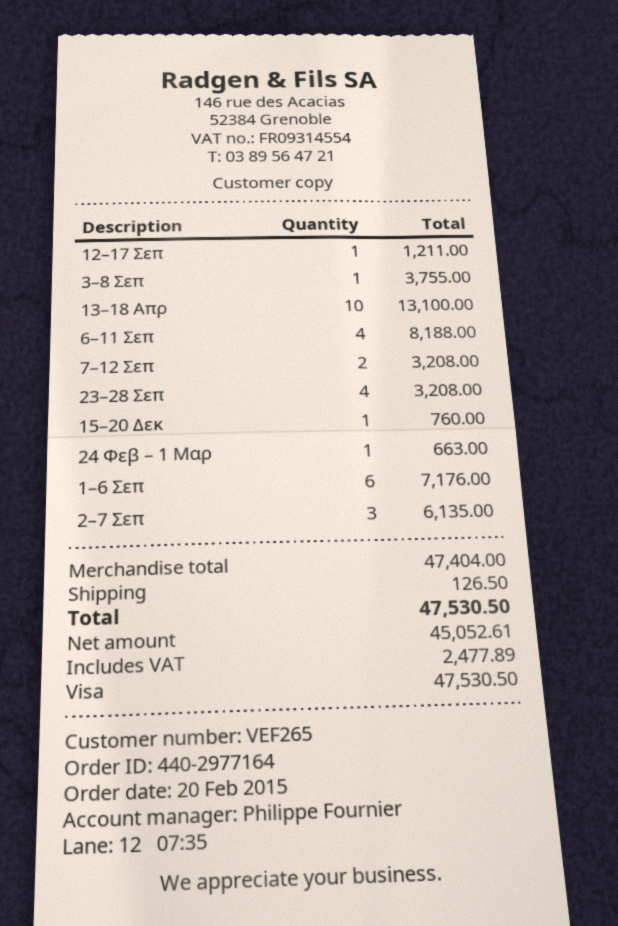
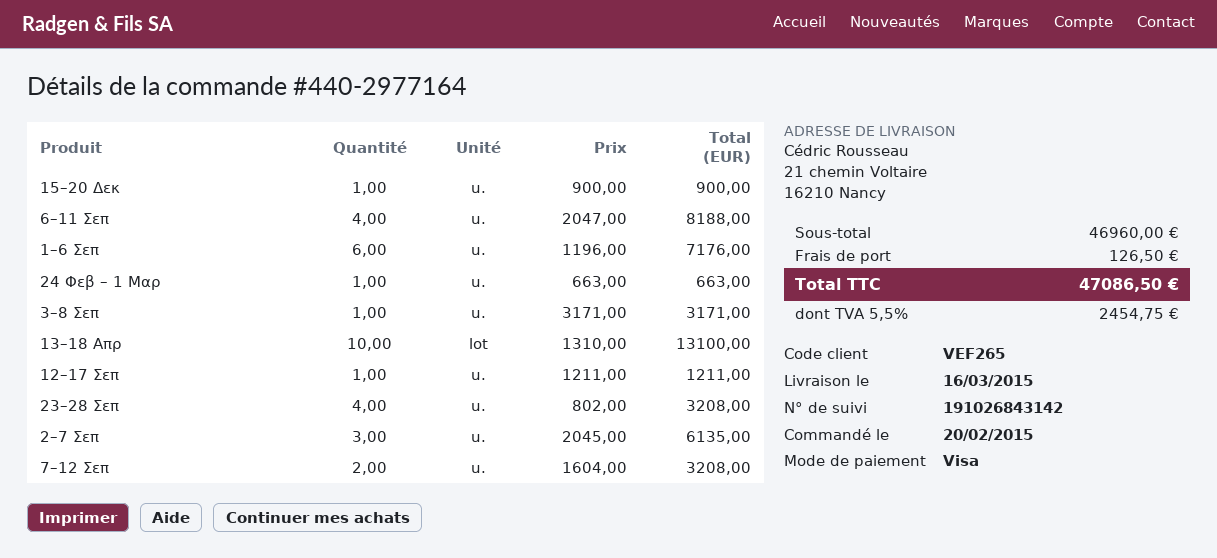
3–8 Σεπ: 1 for 3755.00 -> 1 for 3171.00
15–20 Δεκ: 1 for 760.00 -> 1 for 900.00
subtotal: 47404.00 -> 46960.00
tax: 2477.89 -> 2454.75
total: 47530.50 -> 47086.50

